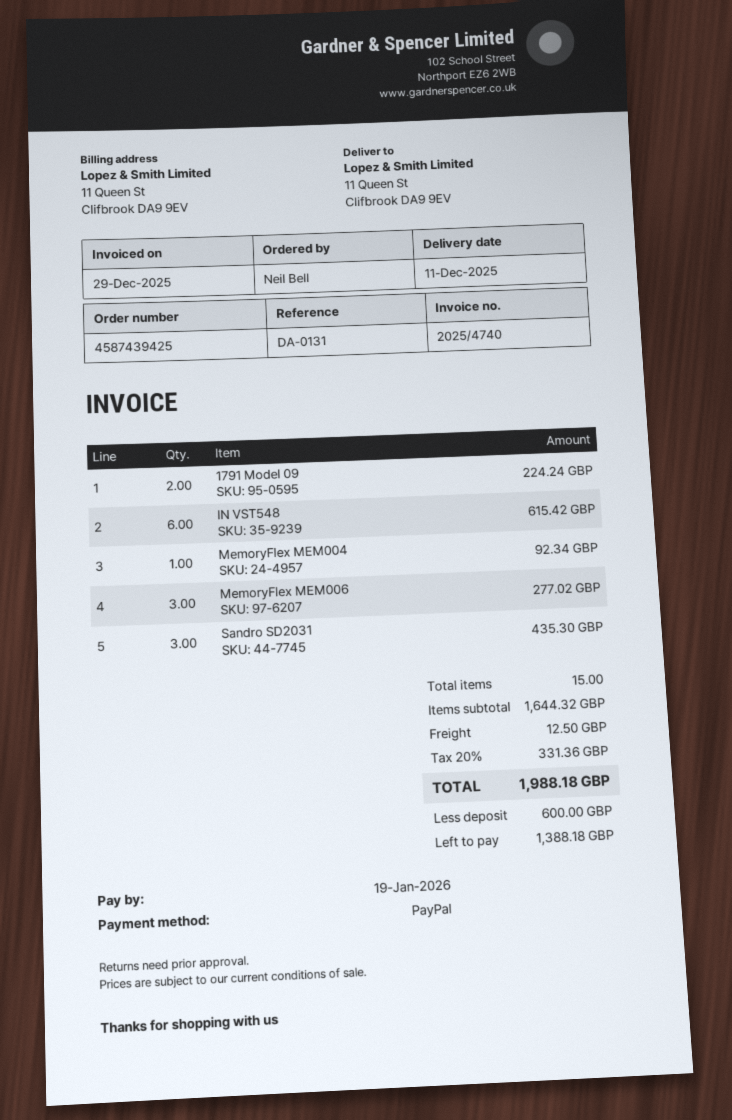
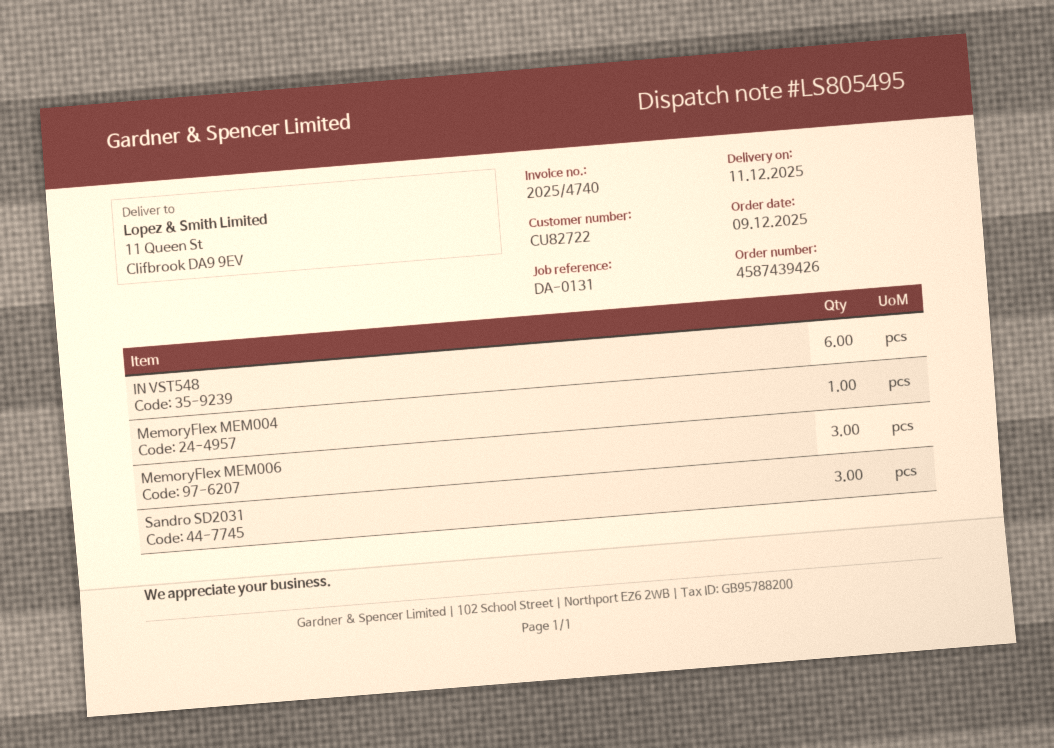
order number: 4587439425 -> 4587439426
1791 Model 09: 2 -> none

